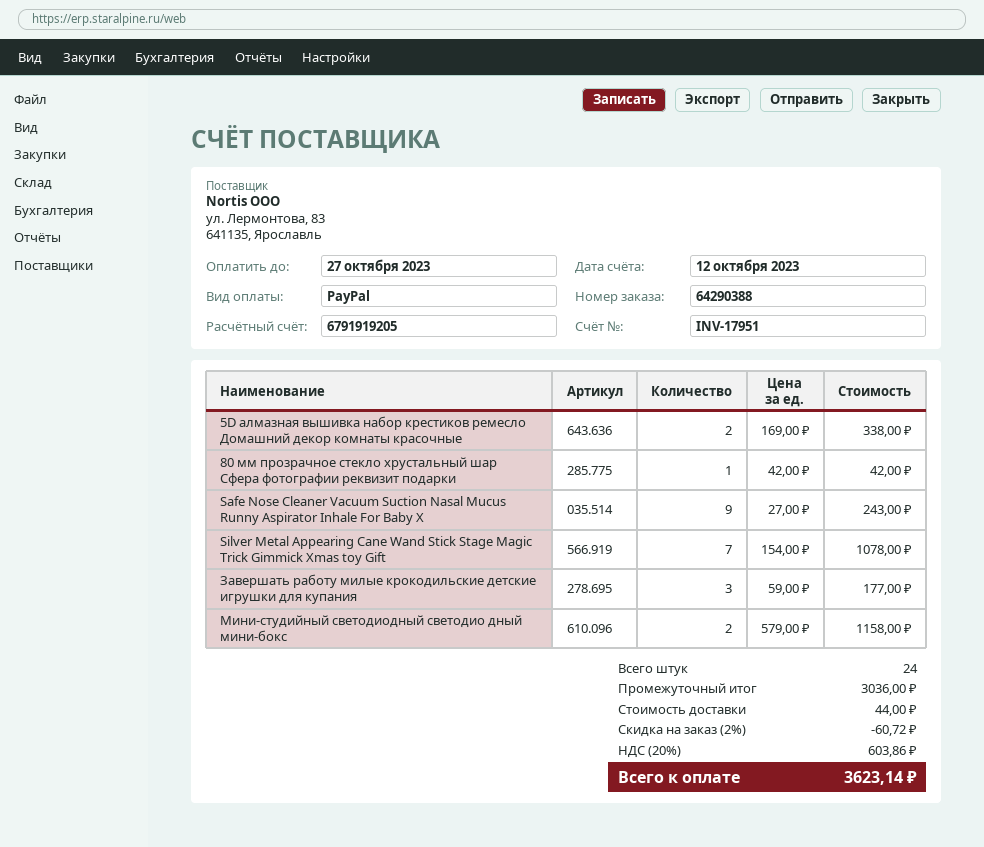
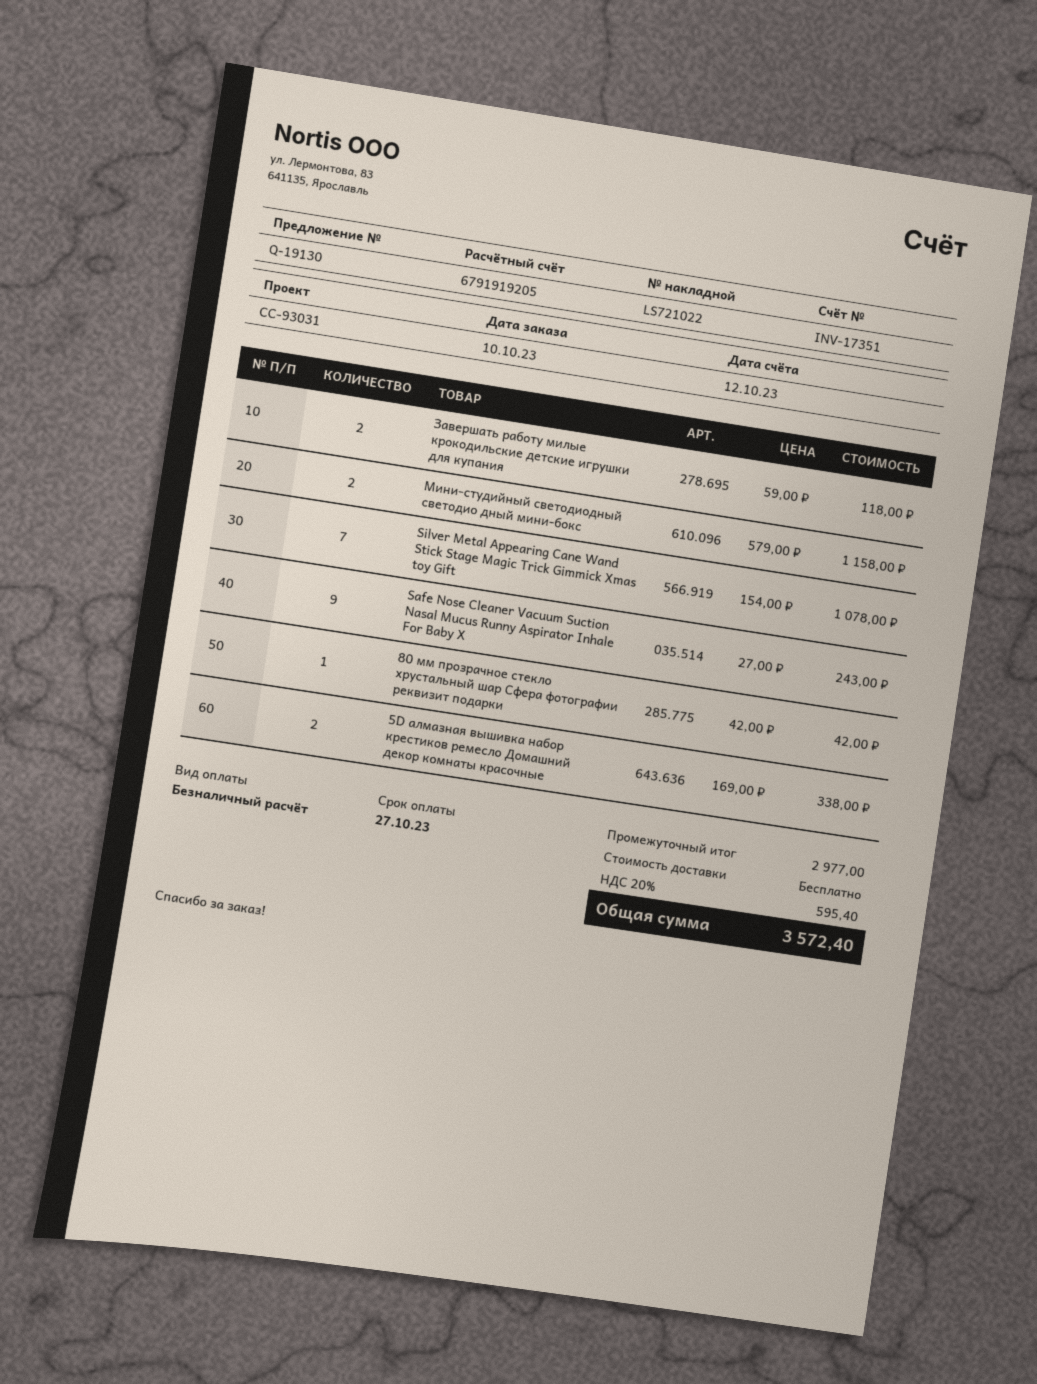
invoice number: INV-17951 -> INV-17351
payment method: PayPal -> bank transfer
Завершать работу милые крокодильские детские игрушки для купания: 3 x 59.00 = 177.00 -> 2 x 59.00 = 118.00
subtotal: 3036.00 -> 2977.00
discount: 2% = 60.72 -> none
shipping: 44.00 -> 0.00
tax: 20% = 603.86 -> 20% = 595.40
total: 3623.14 -> 3572.40

